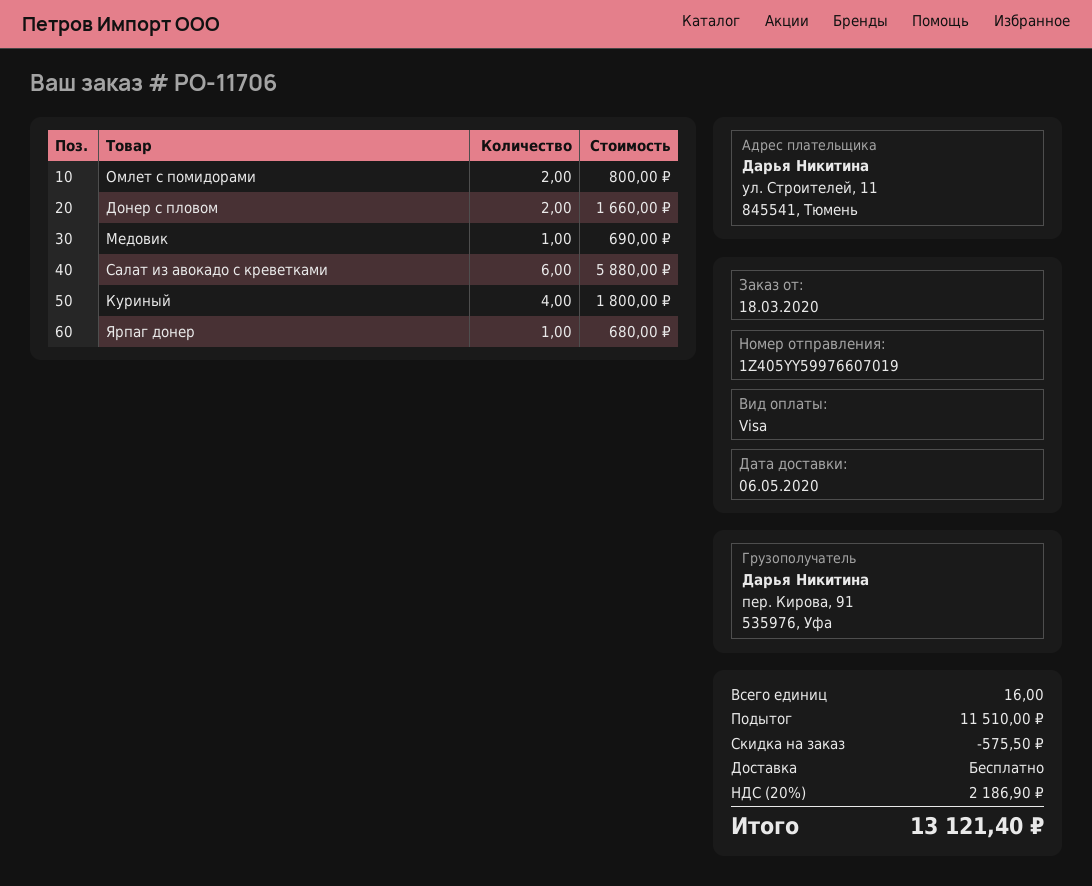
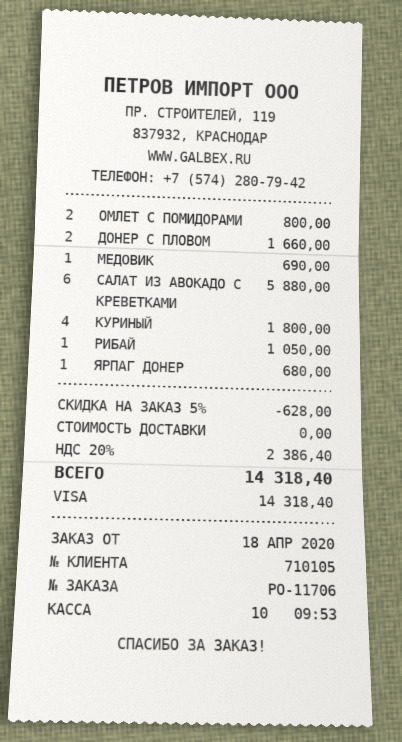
order date: 2020-03-18 -> 2020-04-18
РИБАЙ: none -> 1 for 1050.00
discount: 575.50 -> 628.00
tax: 20% = 2186.90 -> 20% = 2386.40
total: 13121.40 -> 14318.40

